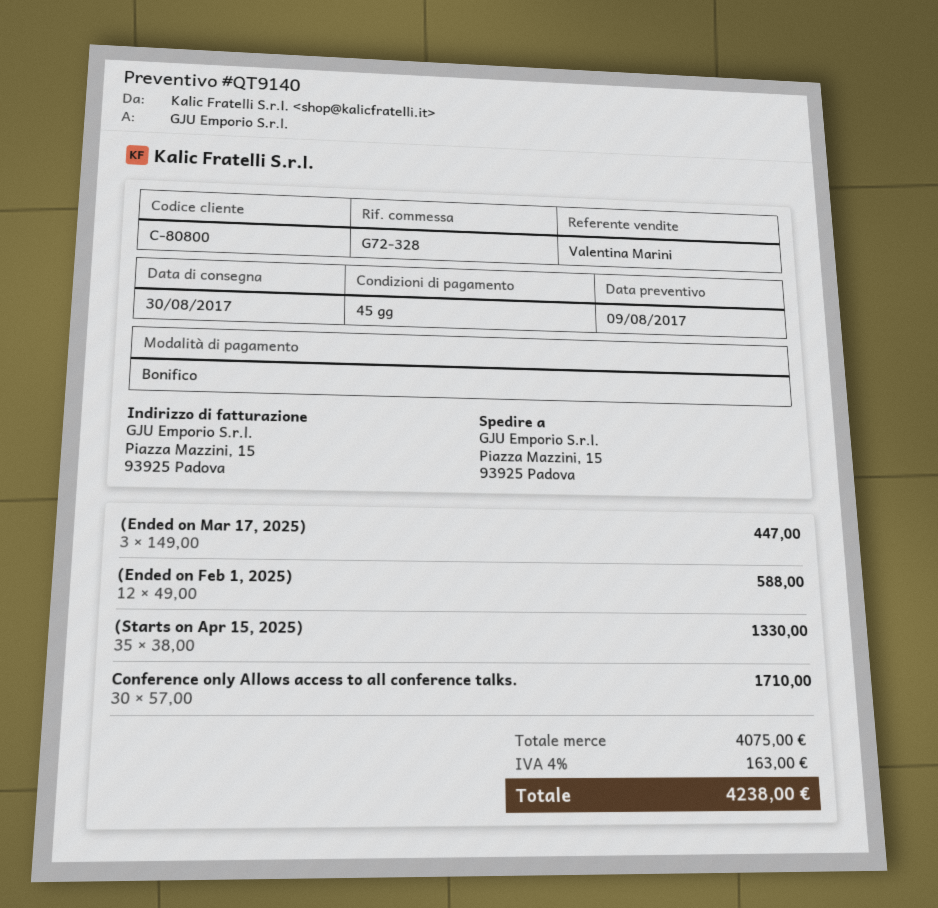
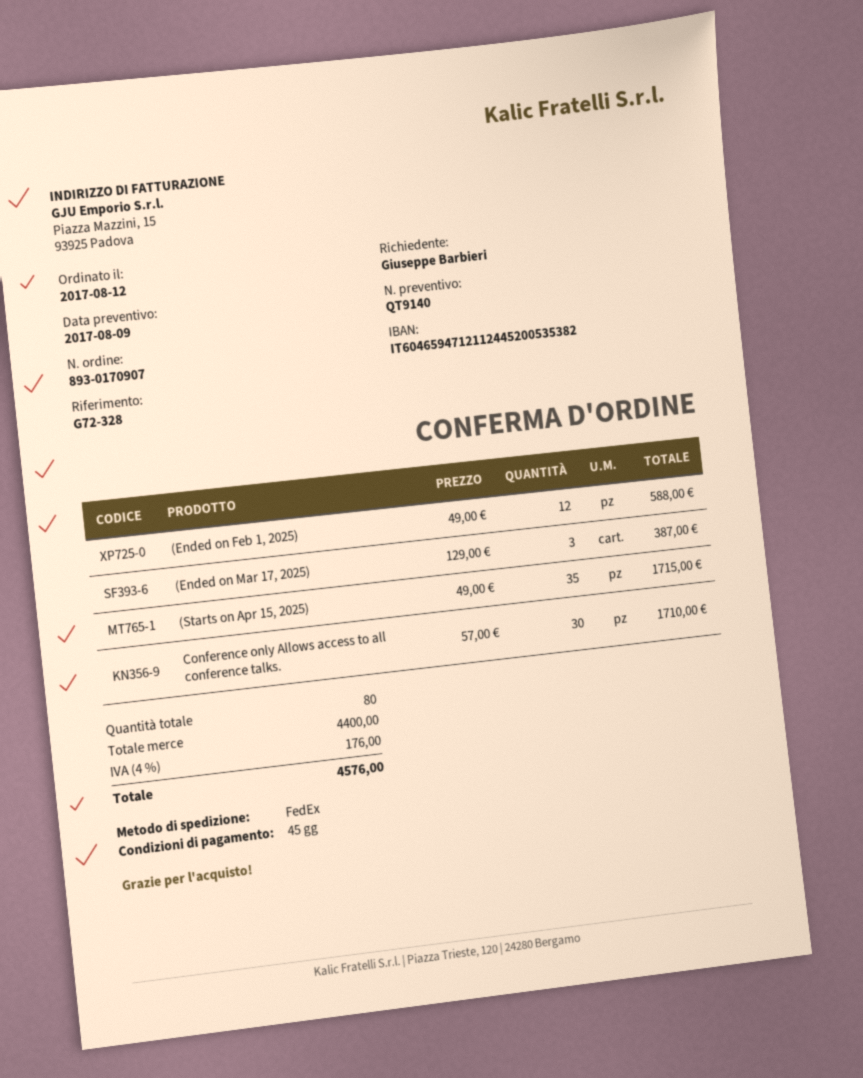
(Ended on Mar 17, 2025): 3 x 149.00 = 447.00 -> 3 x 129.00 = 387.00
(Starts on Apr 15, 2025): 35 x 38.00 = 1330.00 -> 35 x 49.00 = 1715.00
subtotal: 4075.00 -> 4400.00
tax: 4% = 163.00 -> 4% = 176.00
total: 4238.00 -> 4576.00

